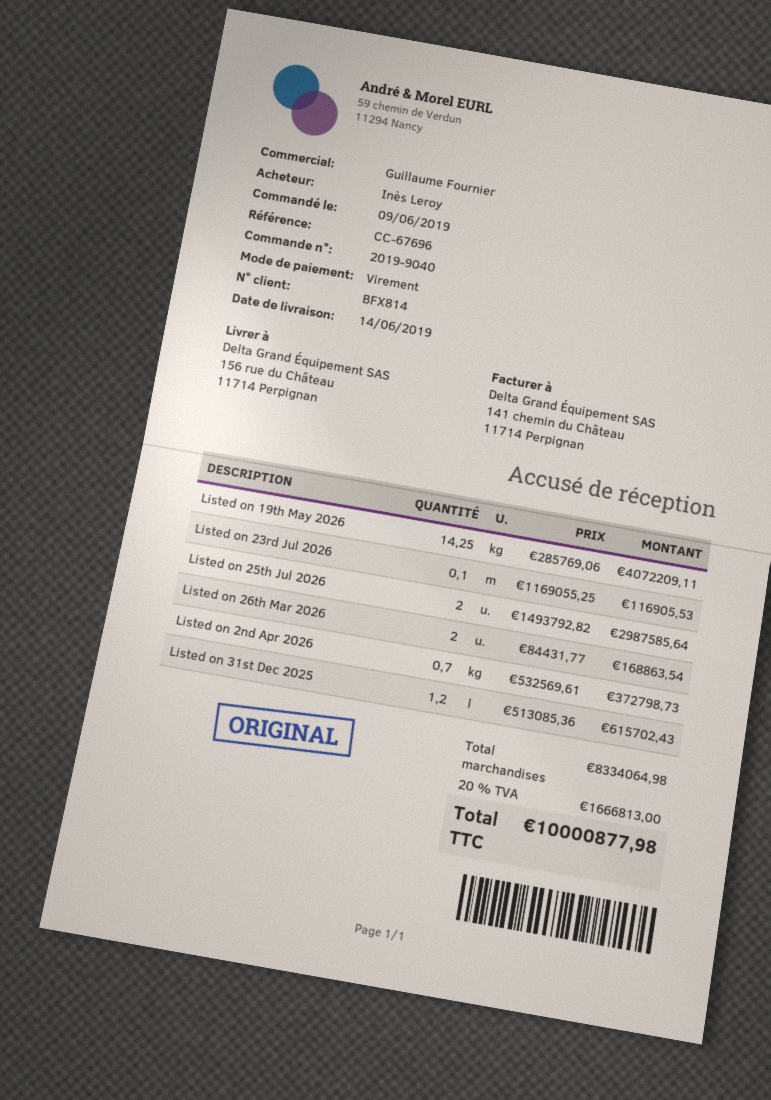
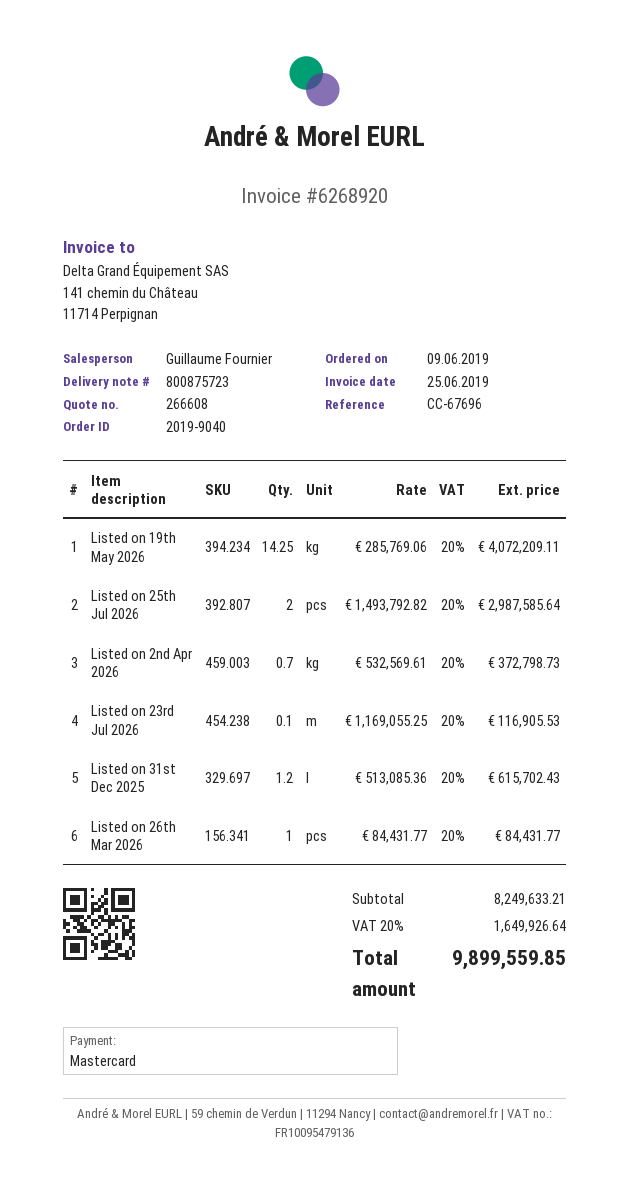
payment method: bank transfer -> Mastercard
Listed on 26th Mar 2026: 2 x 84431.77 = 168863.54 -> 1 x 84431.77 = 84431.77
subtotal: 8334064.98 -> 8249633.21
tax: 20% = 1666813.00 -> 20% = 1649926.64
total: 10000877.98 -> 9899559.85

